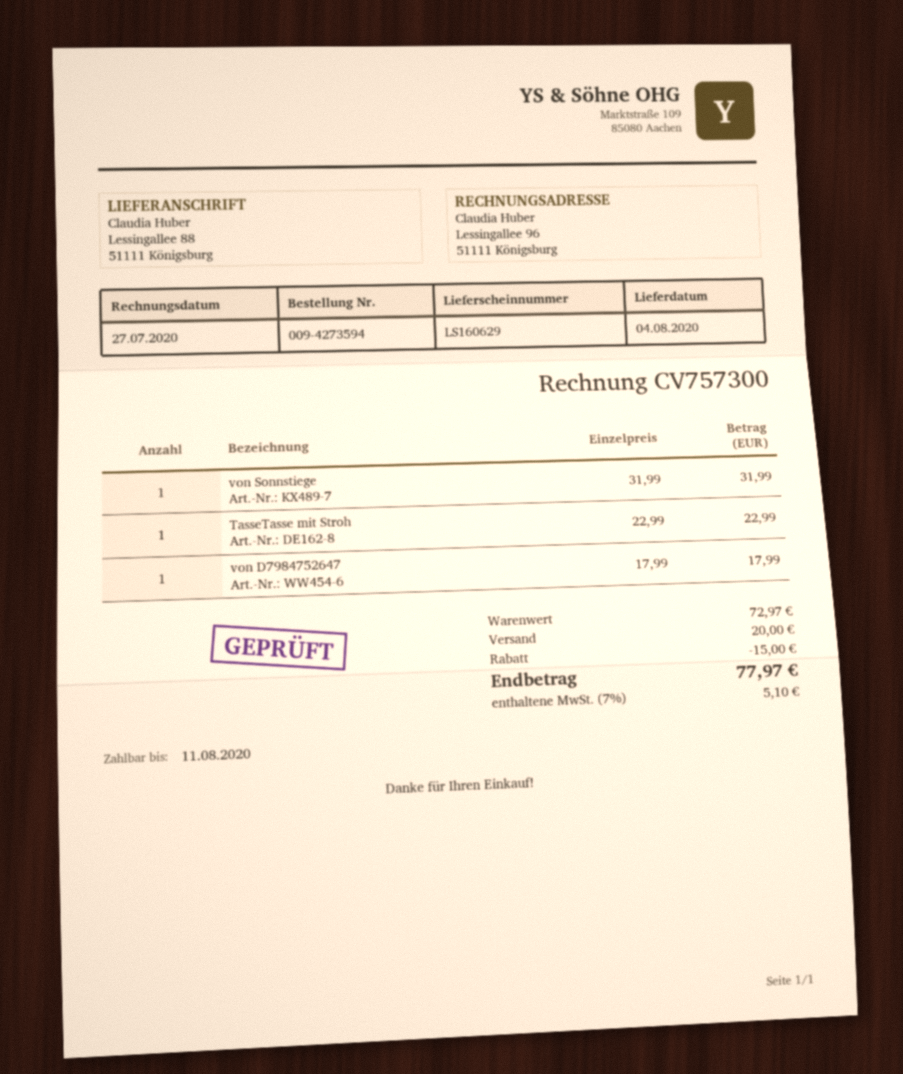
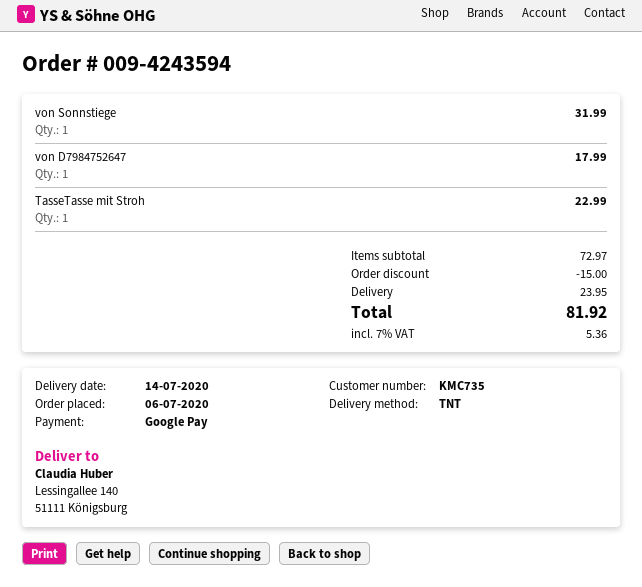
order number: 009-4273594 -> 009-4243594
delivery date: 2020-08-04 -> 2020-07-14
ship to: Lessingallee 88, 51111 Königsburg -> Lessingallee 140, 51111 Königsburg
shipping: 20.00 -> 23.95
tax: 7% = 5.10 -> 7% = 5.36
total: 77.97 -> 81.92

